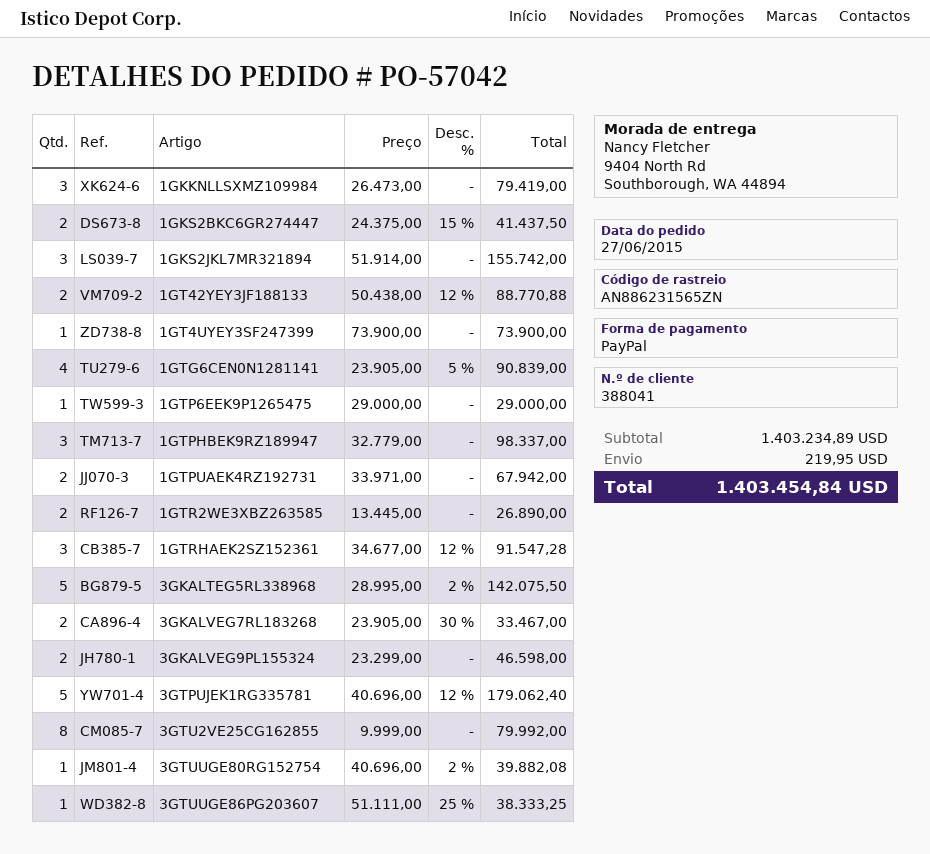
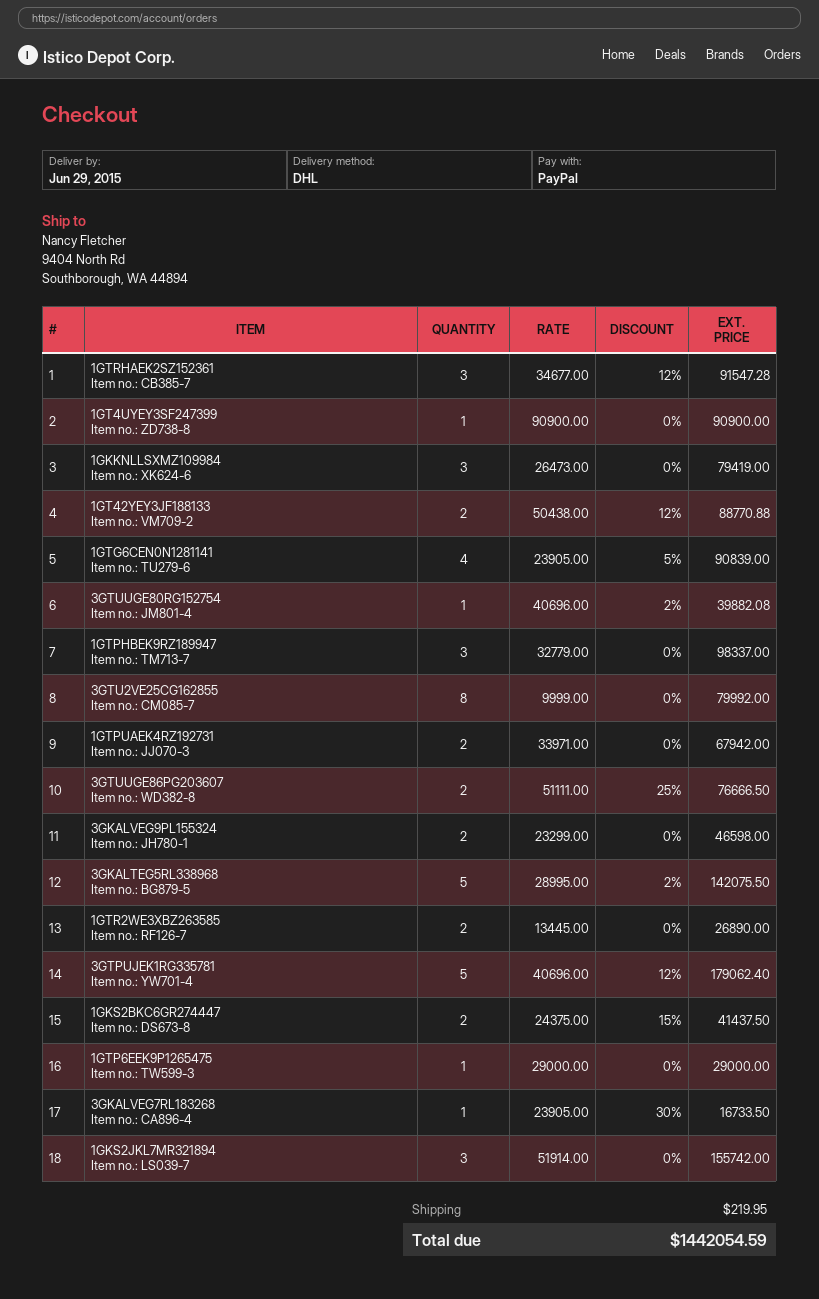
1GT4UYEY3SF247399: 1 x 73900.00 = 73900.00 -> 1 x 90900.00 = 90900.00
3GKALVEG7RL183268: 2 x 23905.00 - 30% = 33467.00 -> 1 x 23905.00 - 30% = 16733.50
3GTUUGE86PG203607: 1 x 51111.00 - 25% = 38333.25 -> 2 x 51111.00 - 25% = 76666.50
total: 1403454.84 -> 1442054.59

